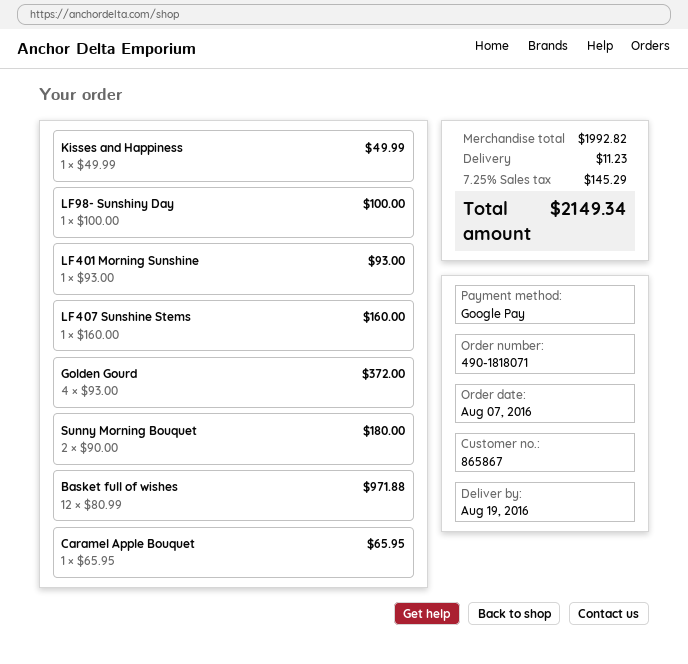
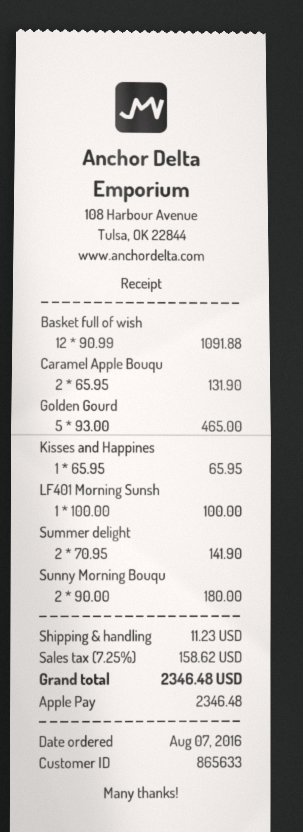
customer number: 865867 -> 865633
payment method: Google Pay -> Apple Pay
Kisses and Happiness: 1 x 49.99 = 49.99 -> 1 x 65.95 = 65.95
LF98- Sunshiny Day: 1 x 100.00 = 100.00 -> none
LF401 Morning Sunshine: 1 x 93.00 = 93.00 -> 1 x 100.00 = 100.00
LF407 Sunshine Stems: 1 x 160.00 = 160.00 -> none
Golden Gourd: 4 x 93.00 = 372.00 -> 5 x 93.00 = 465.00
Basket full of wishes: 12 x 80.99 = 971.88 -> 12 x 90.99 = 1091.88
Caramel Apple Bouquet: 1 x 65.95 = 65.95 -> 2 x 65.95 = 131.90
Summer delight: none -> 2 x 70.95 = 141.90
tax: 7.25% = 145.29 -> 7.25% = 158.62
total: 2149.34 -> 2346.48

